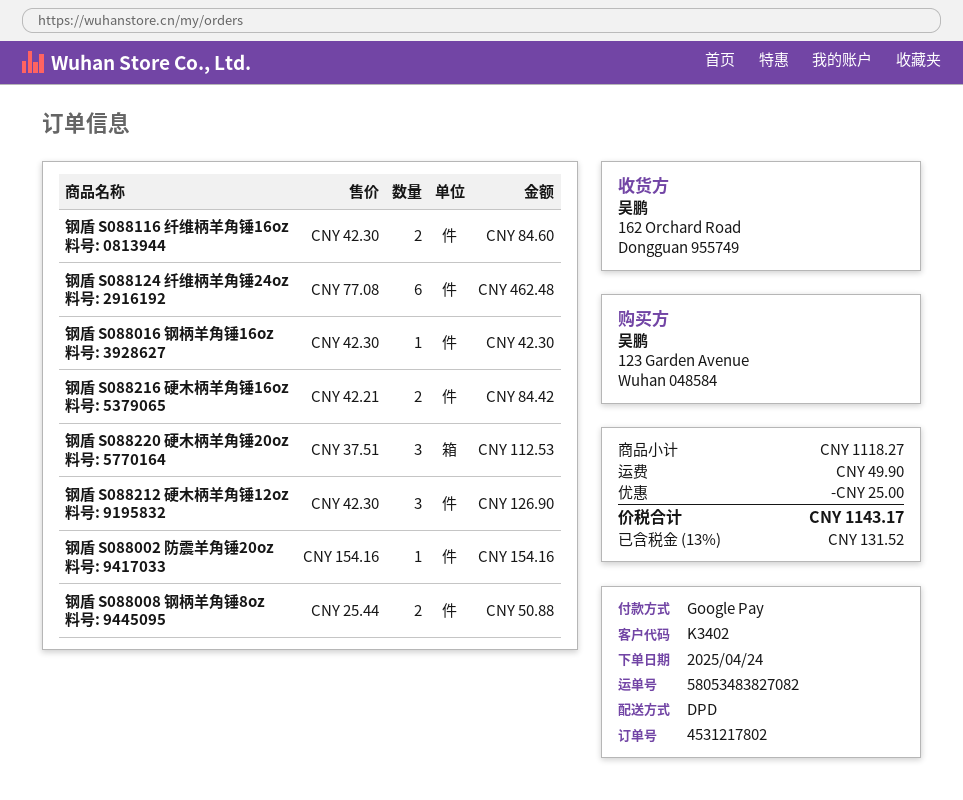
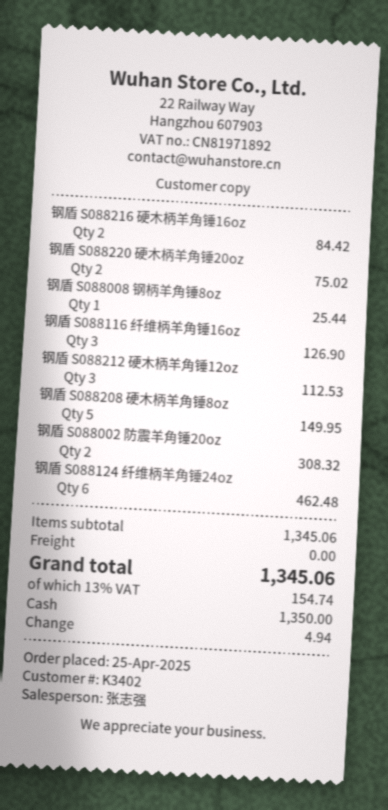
order date: 2025-04-24 -> 2025-04-25
payment method: Google Pay -> cash
钢盾 S088116 纤维柄羊角锤16oz: 2 for 84.60 -> 3 for 126.90
钢盾 S088016 钢柄羊角锤16oz: 1 for 42.30 -> none
钢盾 S088220 硬木柄羊角锤20oz: 3 for 112.53 -> 2 for 75.02
钢盾 S088212 硬木柄羊角锤12oz: 3 for 126.90 -> 3 for 112.53
钢盾 S088002 防震羊角锤20oz: 1 for 154.16 -> 2 for 308.32
钢盾 S088008 钢柄羊角锤8oz: 2 for 50.88 -> 1 for 25.44
钢盾 S088208 硬木柄羊角锤8oz: none -> 5 for 149.95
subtotal: 1118.27 -> 1345.06
discount: 25.00 -> none
shipping: 49.90 -> 0.00
tax: 13% = 131.52 -> 13% = 154.74
total: 1143.17 -> 1345.06

